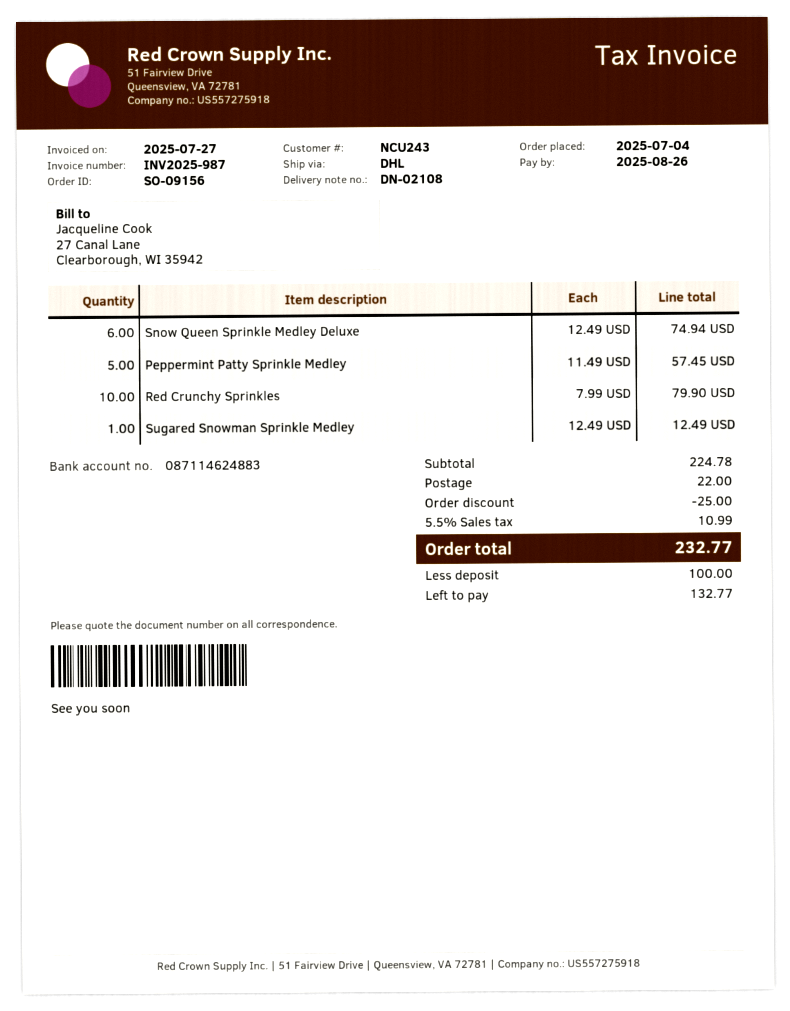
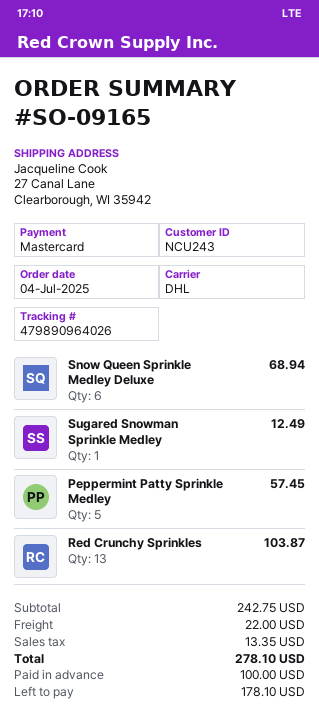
order number: SO-09156 -> SO-09165
Snow Queen Sprinkle Medley Deluxe: 6 for 74.94 -> 6 for 68.94
Red Crunchy Sprinkles: 10 for 79.90 -> 13 for 103.87
subtotal: 224.78 -> 242.75
discount: 25.00 -> none
tax: 10.99 -> 13.35
total: 232.77 -> 278.10
balance: 132.77 -> 178.10

